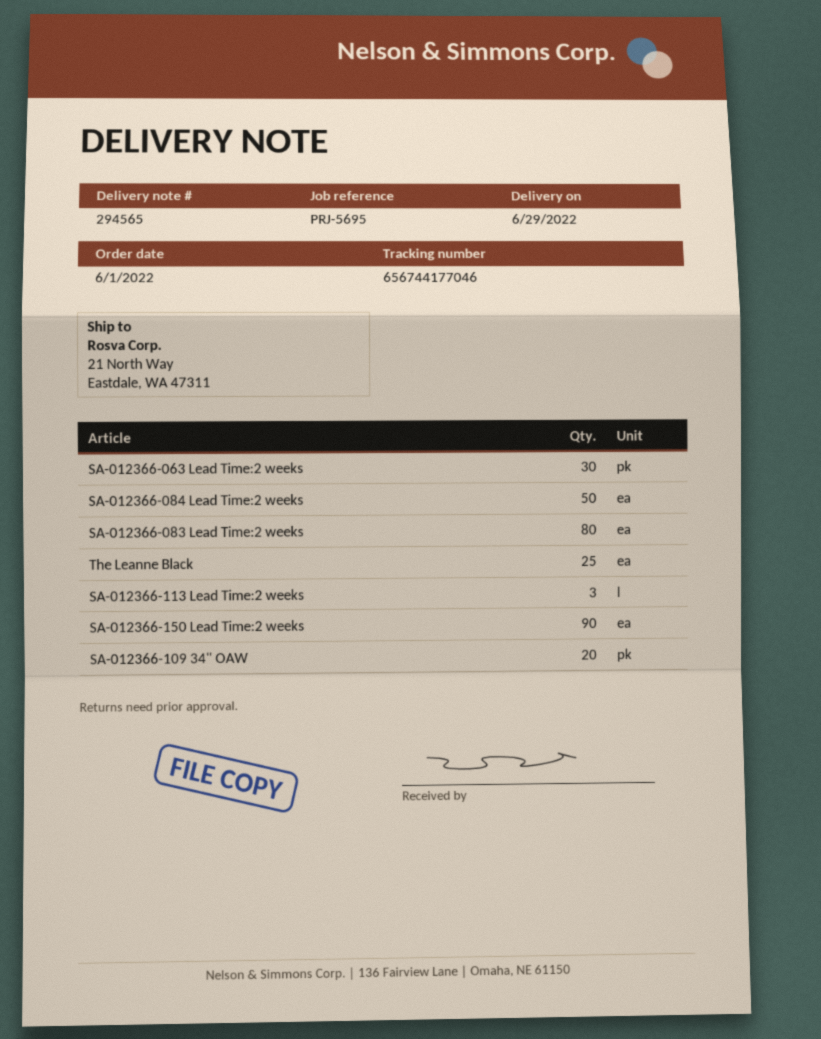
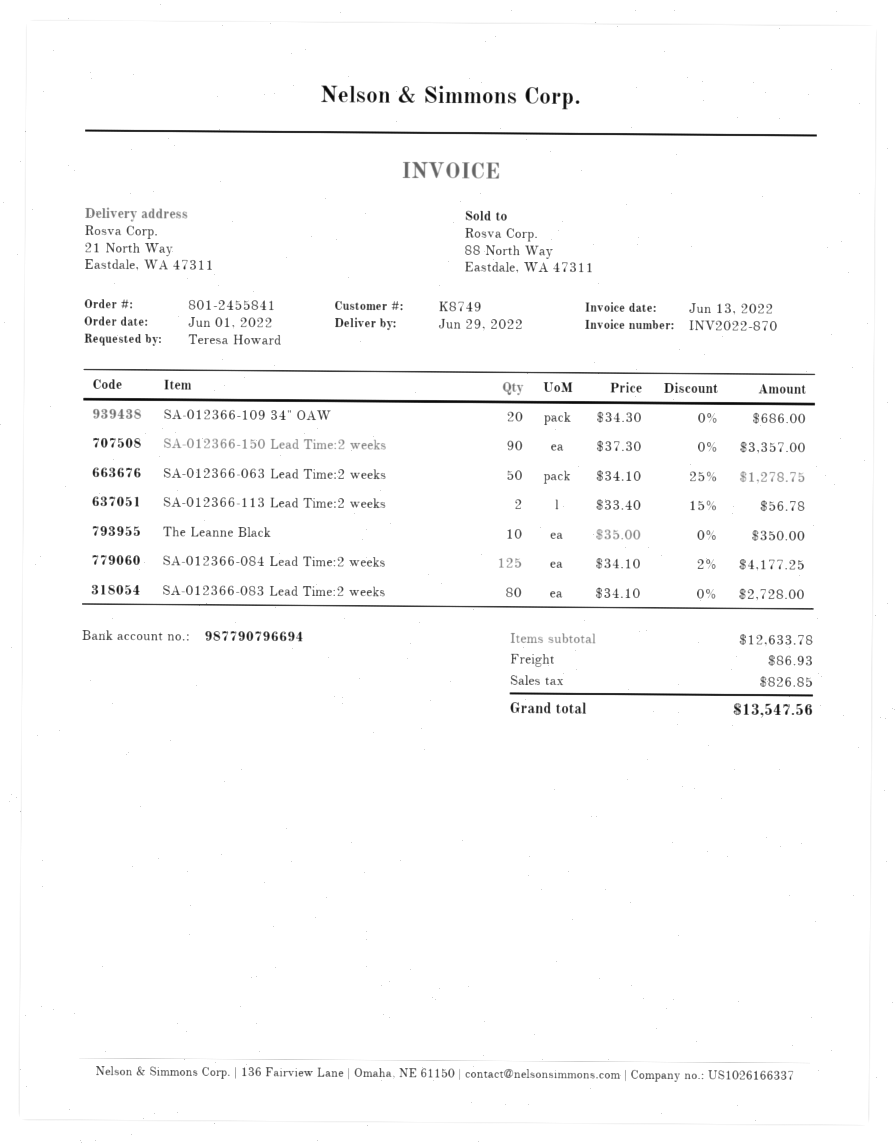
SA-012366-063 Lead Time:2 weeks: 30 -> 50
SA-012366-084 Lead Time:2 weeks: 50 -> 125
The Leanne Black: 25 -> 10
SA-012366-113 Lead Time:2 weeks: 3 -> 2

